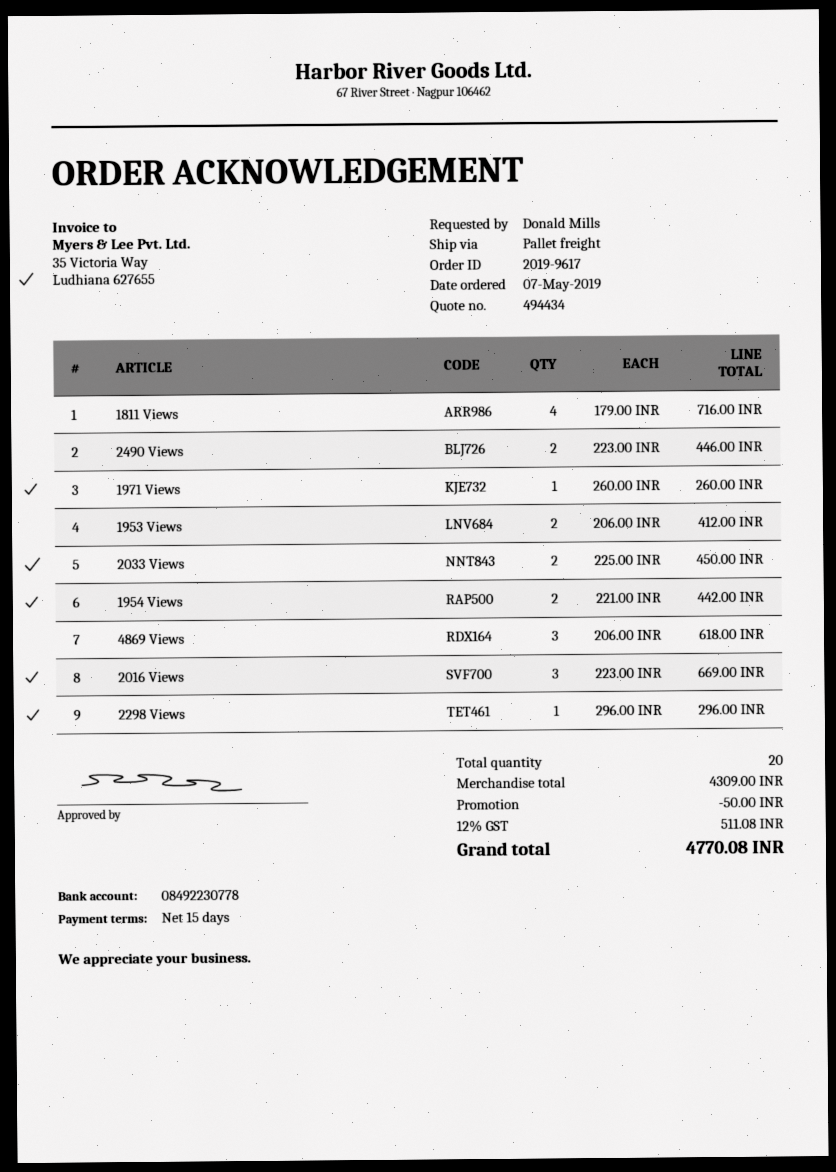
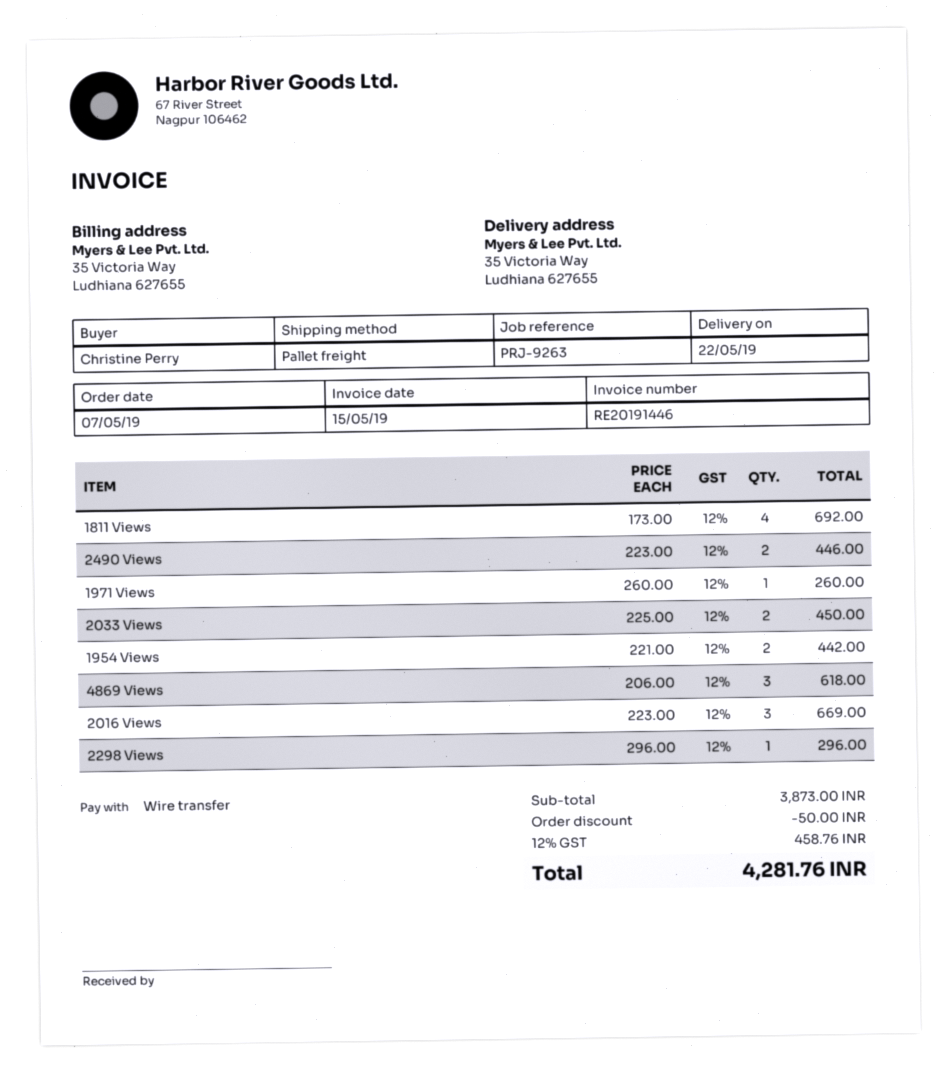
ordered by: Donald Mills -> Christine Perry
1811 Views: 4 x 179.00 = 716.00 -> 4 x 173.00 = 692.00
1953 Views: 2 x 206.00 = 412.00 -> none
subtotal: 4309.00 -> 3873.00
tax: 12% = 511.08 -> 12% = 458.76
total: 4770.08 -> 4281.76

